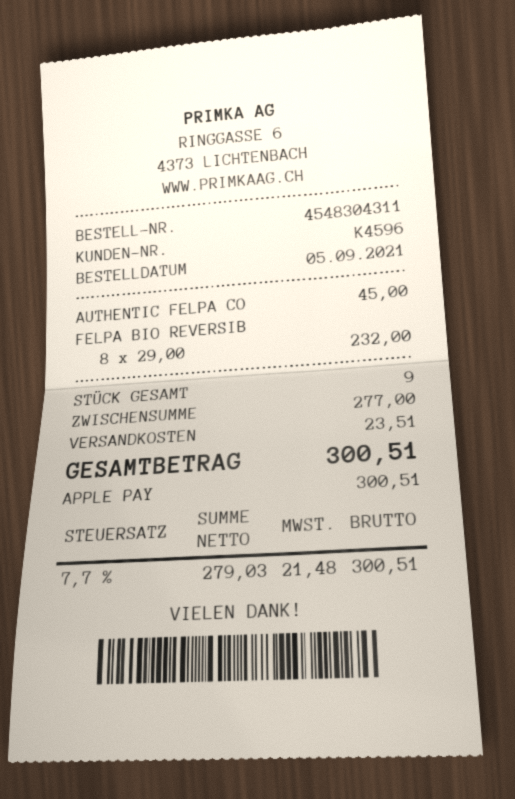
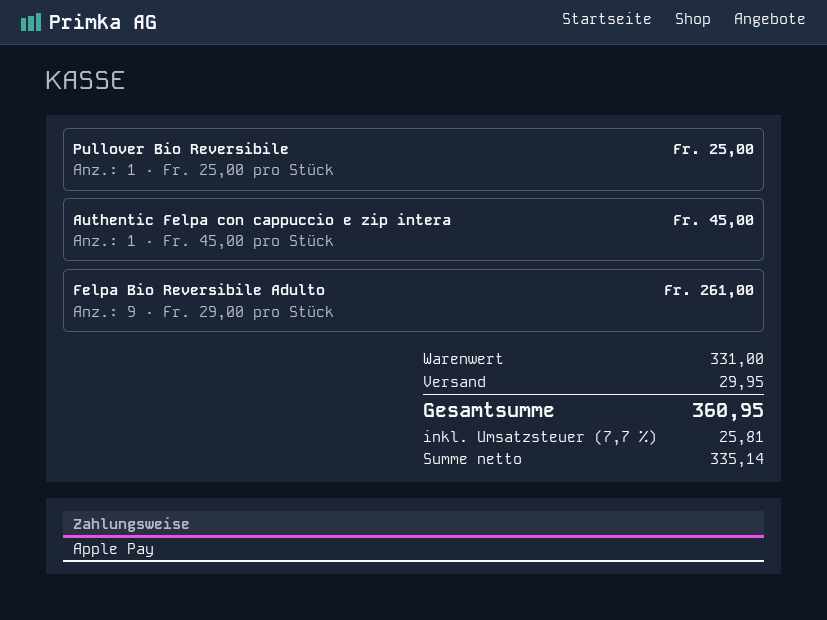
FELPA BIO REVERSIB: 8 x 29.00 = 232.00 -> 9 x 29.00 = 261.00
Pullover Bio Reversibile: none -> 1 x 25.00 = 25.00
subtotal: 277.00 -> 331.00
shipping: 23.51 -> 29.95
net: 279.03 -> 335.14
tax: 7.7% = 21.48 -> 7.7% = 25.81
total: 300.51 -> 360.95

